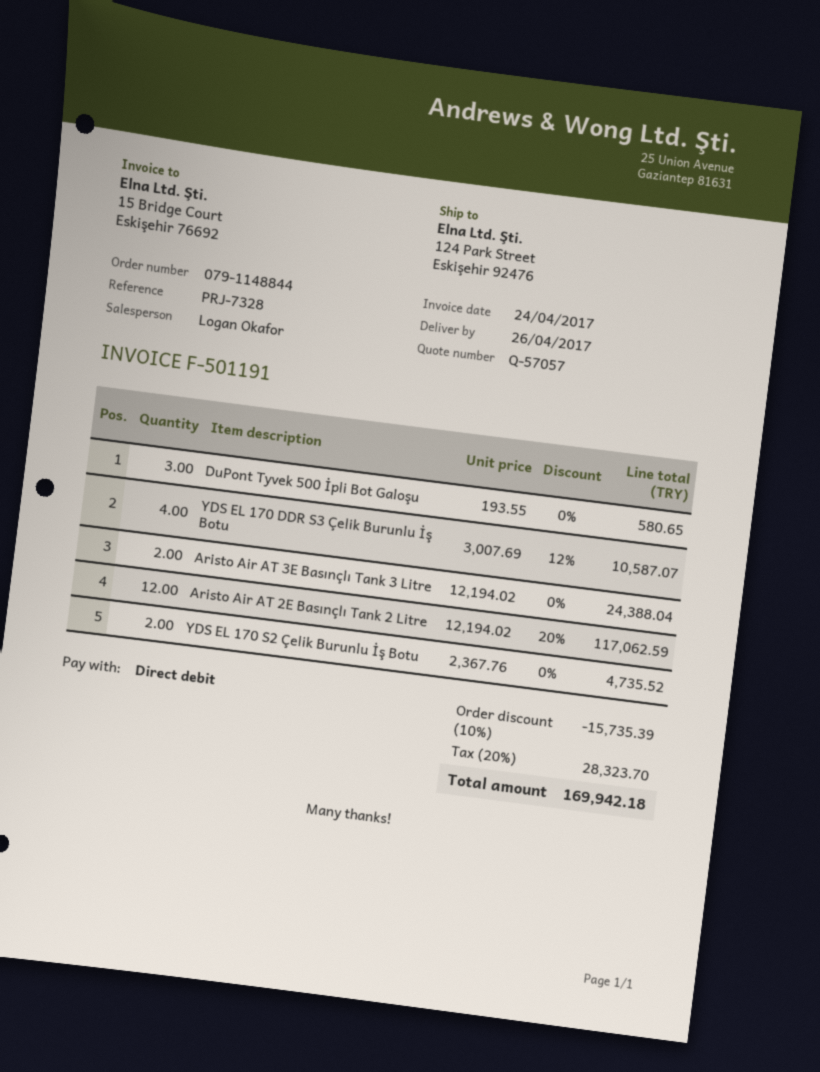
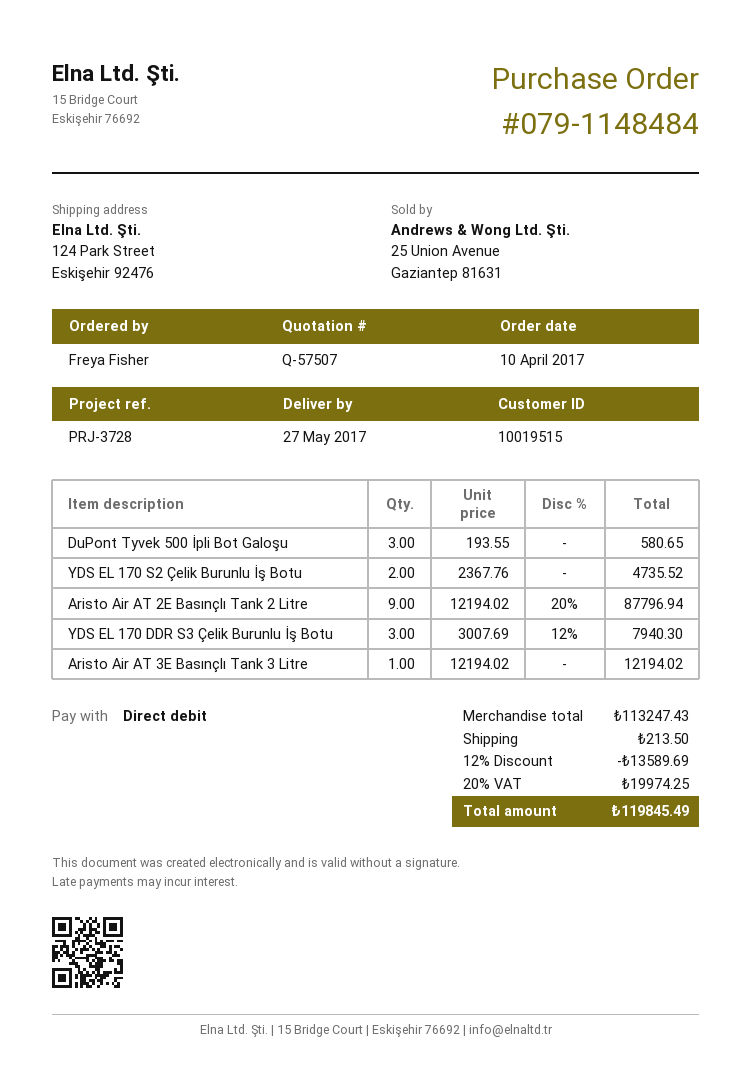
quote number: Q-57057 -> Q-57507
order number: 079-1148844 -> 079-1148484
delivery date: 2017-04-26 -> 2017-05-27
reference: PRJ-7328 -> PRJ-3728
YDS EL 170 DDR S3 Çelik Burunlu İş Botu: 4 x 3007.69 - 12% = 10587.07 -> 3 x 3007.69 - 12% = 7940.30
Aristo Air AT 3E Basınçlı Tank 3 Litre: 2 x 12194.02 = 24388.04 -> 1 x 12194.02 = 12194.02
Aristo Air AT 2E Basınçlı Tank 2 Litre: 12 x 12194.02 - 20% = 117062.59 -> 9 x 12194.02 - 20% = 87796.94
discount: 10% = 15735.39 -> 12% = 13589.69
shipping: none -> 213.50
tax: 20% = 28323.70 -> 20% = 19974.25
total: 169942.18 -> 119845.49

